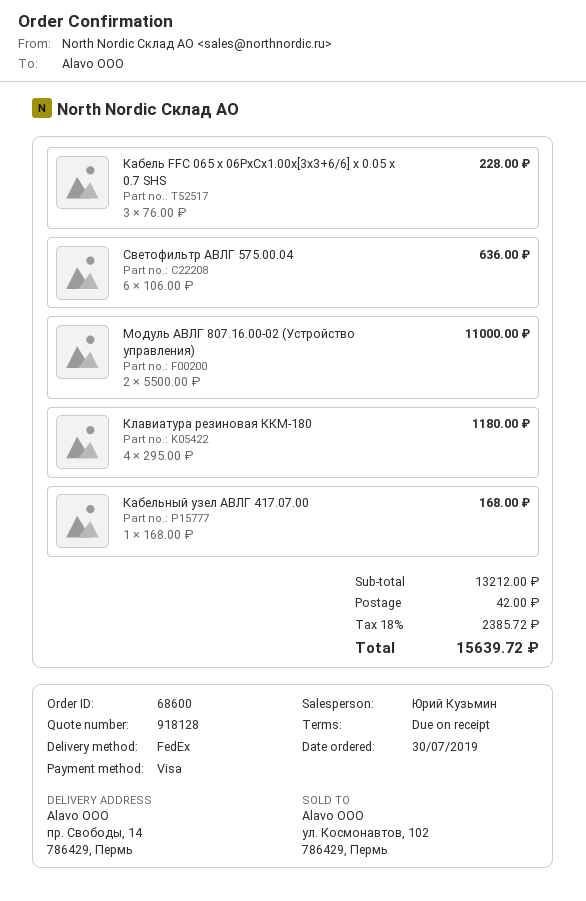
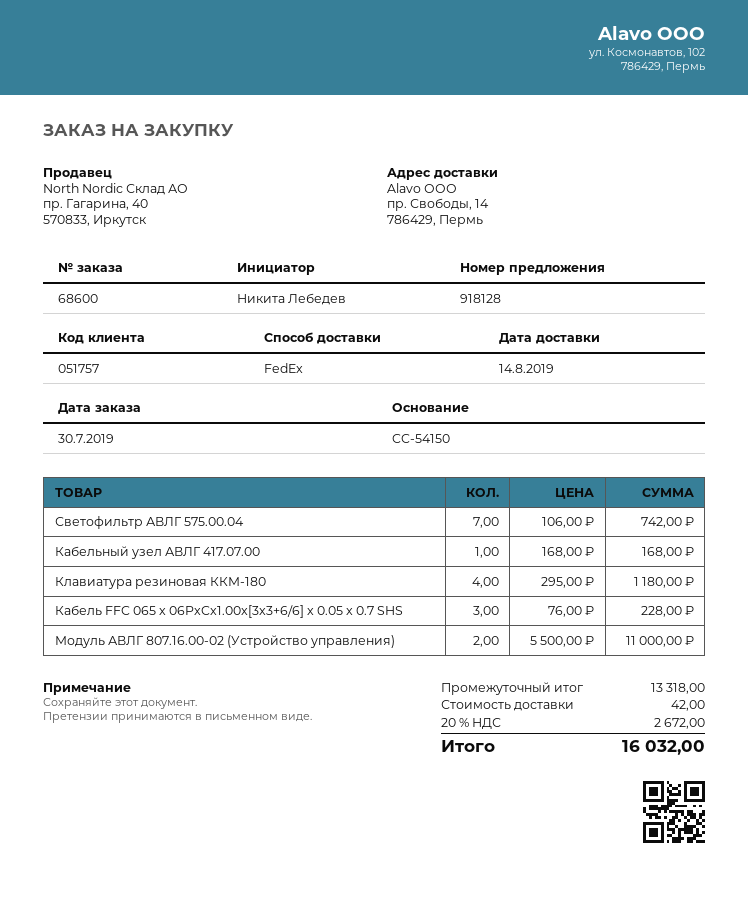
Светофильтр АВЛГ 575.00.04: 6 x 106.00 = 636.00 -> 7 x 106.00 = 742.00
subtotal: 13212.00 -> 13318.00
tax: 18% = 2385.72 -> 20% = 2672.00
total: 15639.72 -> 16032.00

